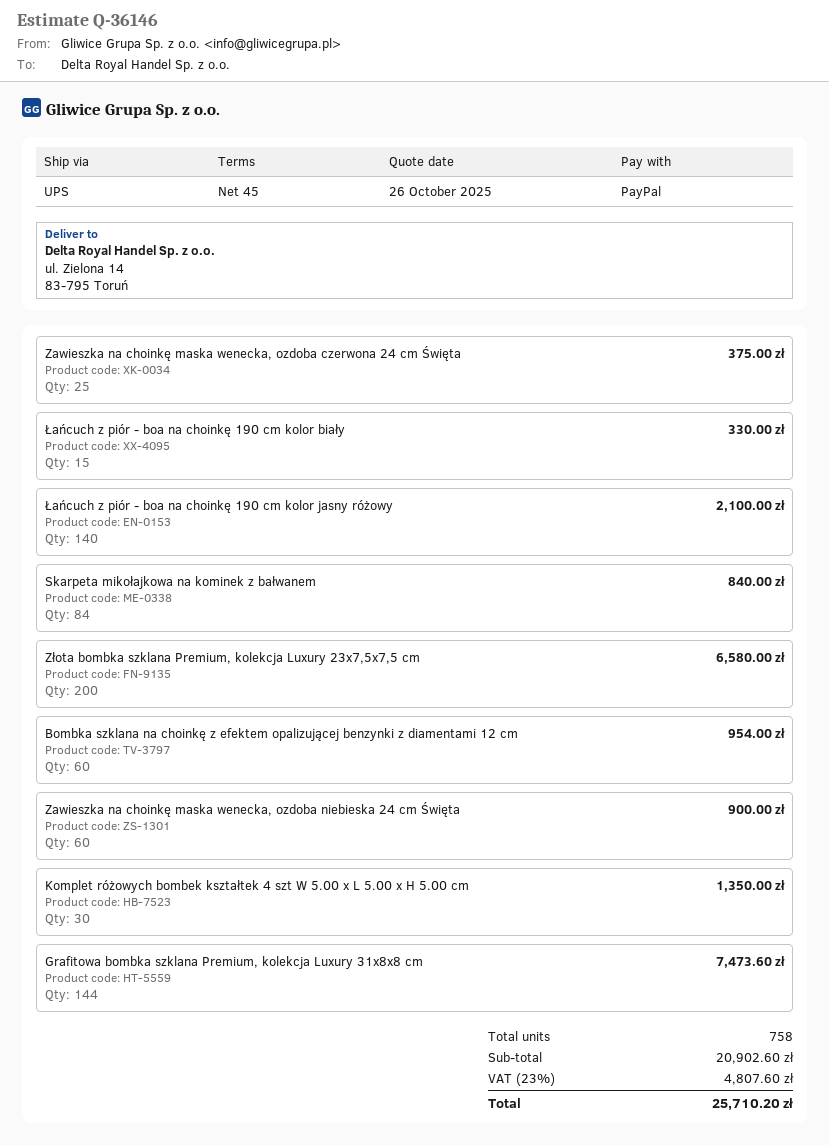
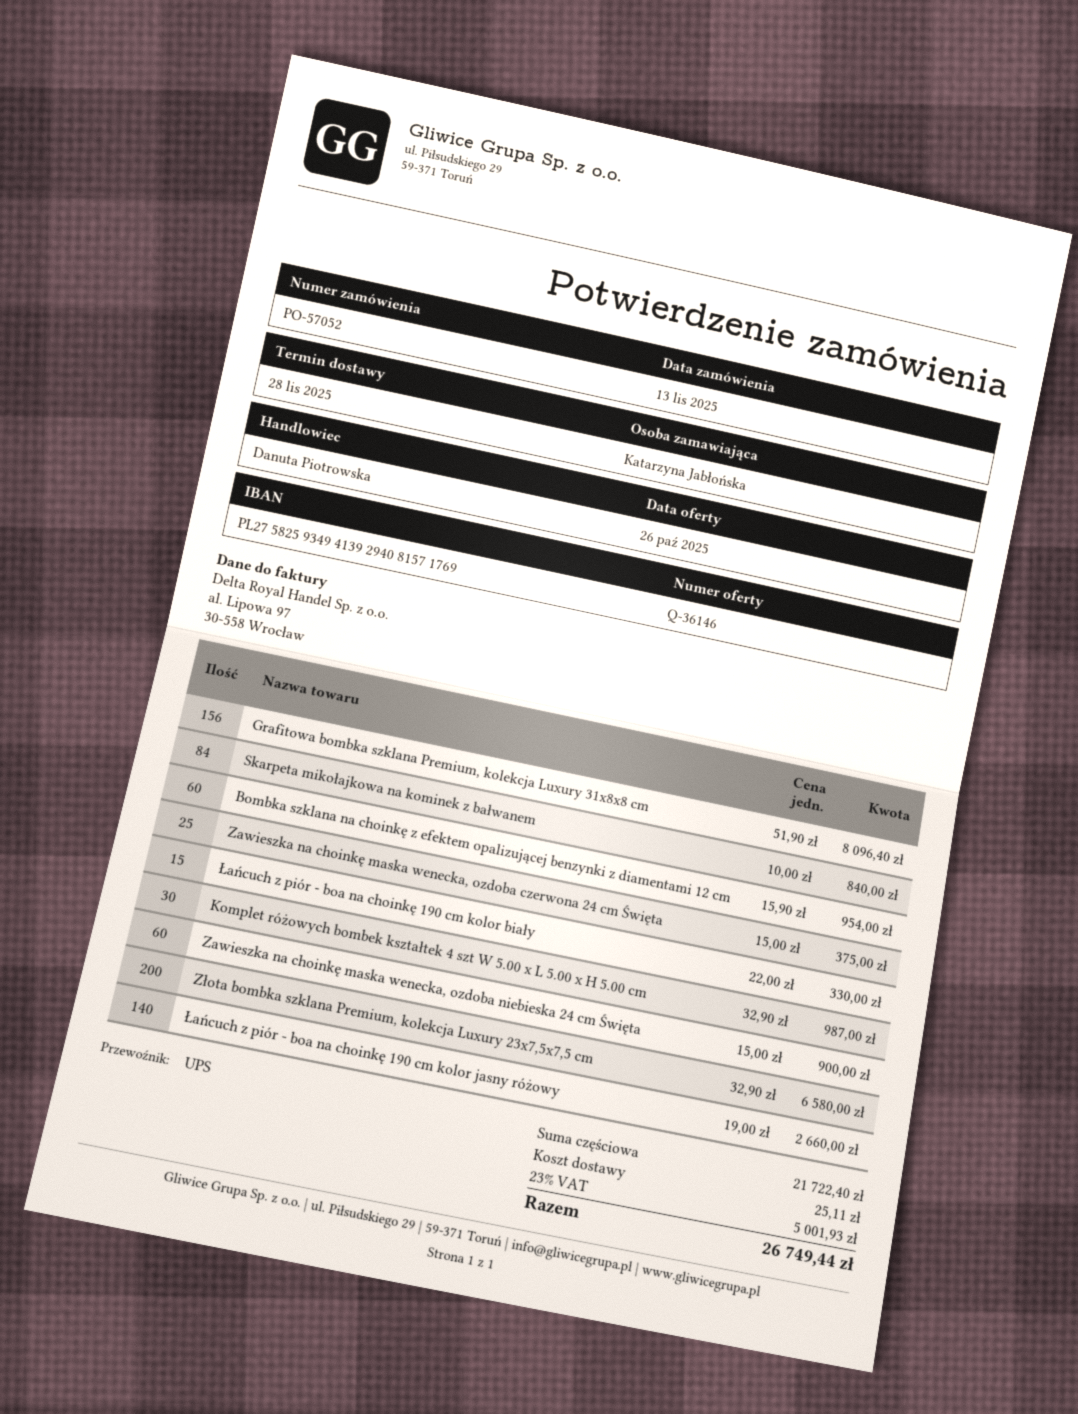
Łańcuch z piór - boa na choinkę 190 cm kolor jasny różowy: 140 for 2100.00 -> 140 for 2660.00
Komplet różowych bombek kształtek 4 szt W 5.00 x L 5.00 x H 5.00 cm: 30 for 1350.00 -> 30 for 987.00
Grafitowa bombka szklana Premium, kolekcja Luxury 31x8x8 cm: 144 for 7473.60 -> 156 for 8096.40
subtotal: 20902.60 -> 21722.40
shipping: none -> 25.11
tax: 23% = 4807.60 -> 23% = 5001.93
total: 25710.20 -> 26749.44

